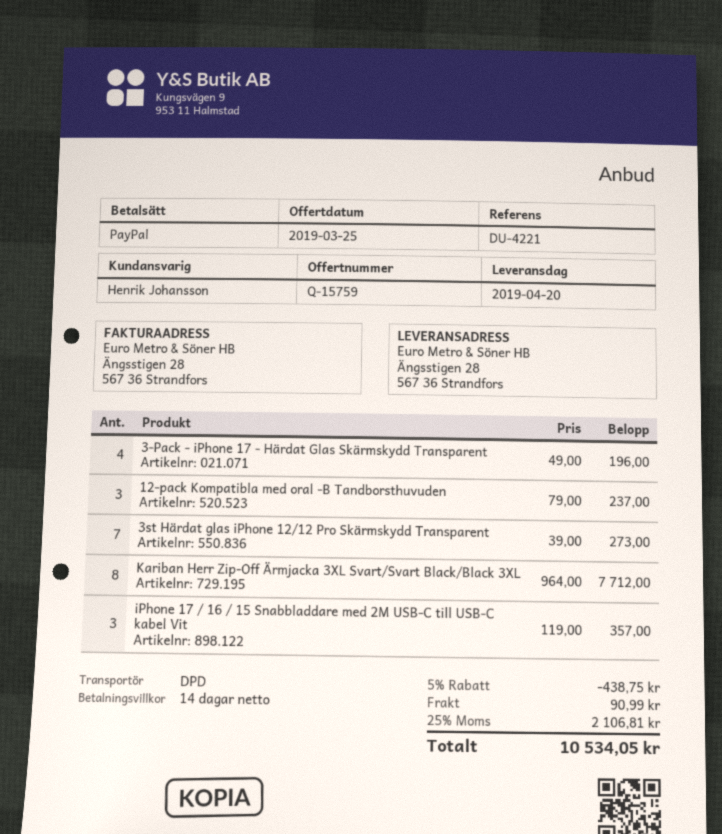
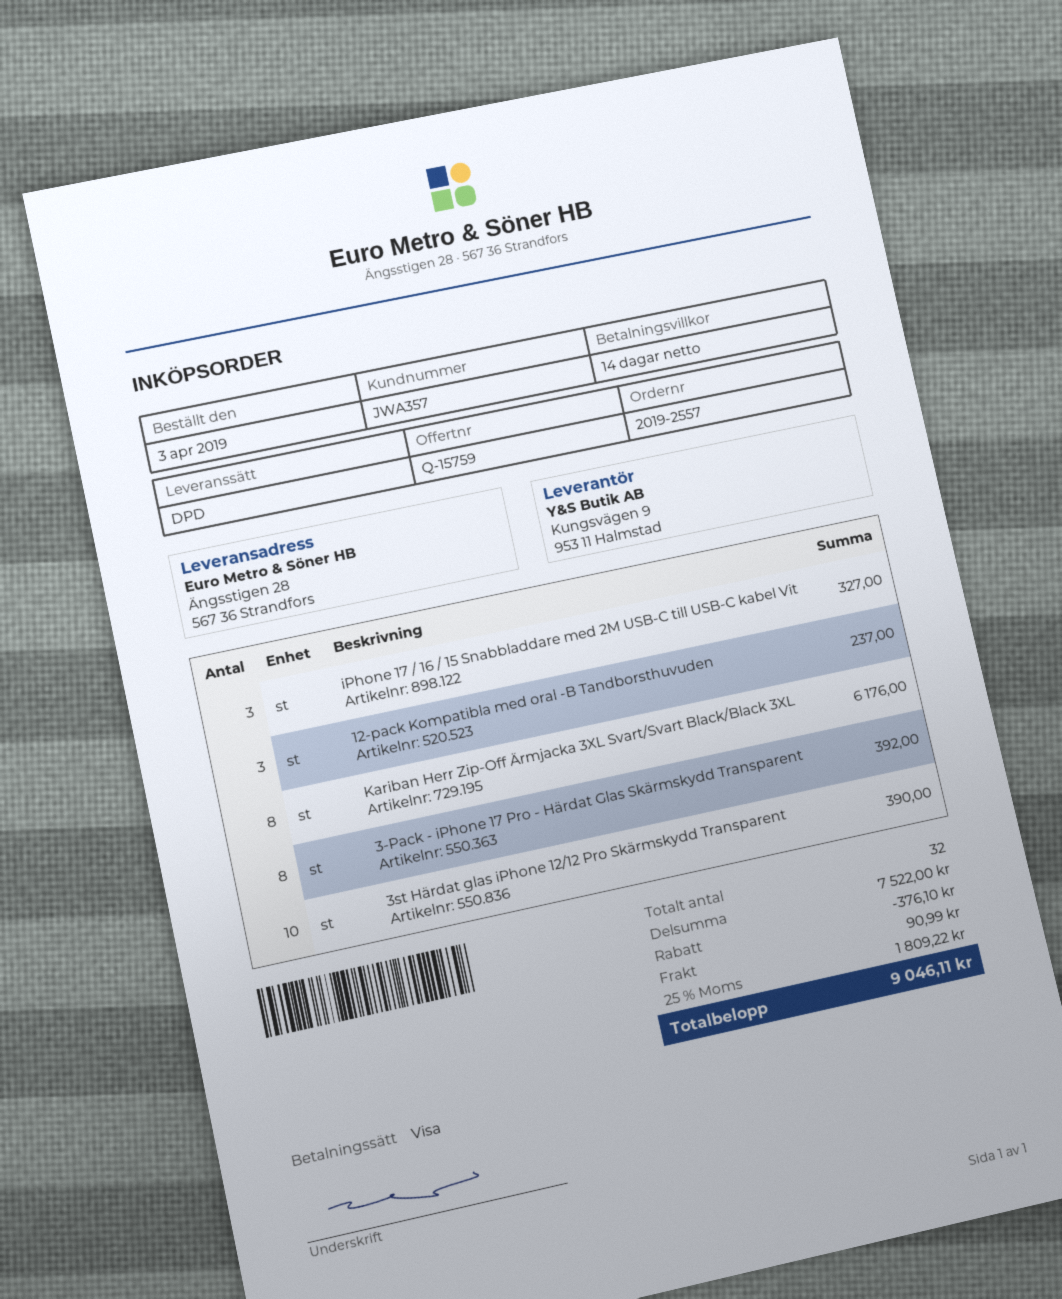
payment method: PayPal -> Visa
3-Pack - iPhone 17 - Härdat Glas Skärmskydd Transparent: 4 for 196.00 -> none
3st Härdat glas iPhone 12/12 Pro Skärmskydd Transparent: 7 for 273.00 -> 10 for 390.00
Kariban Herr Zip-Off Ärmjacka 3XL Svart/Svart Black/Black 3XL: 8 for 7712.00 -> 8 for 6176.00
iPhone 17 / 16 / 15 Snabbladdare med 2M USB-C till USB-C kabel Vit: 3 for 357.00 -> 3 for 327.00
3-Pack - iPhone 17 Pro - Härdat Glas Skärmskydd Transparent: none -> 8 for 392.00
discount: 438.75 -> 376.10
tax: 25% = 2106.81 -> 25% = 1809.22
total: 10534.05 -> 9046.11

